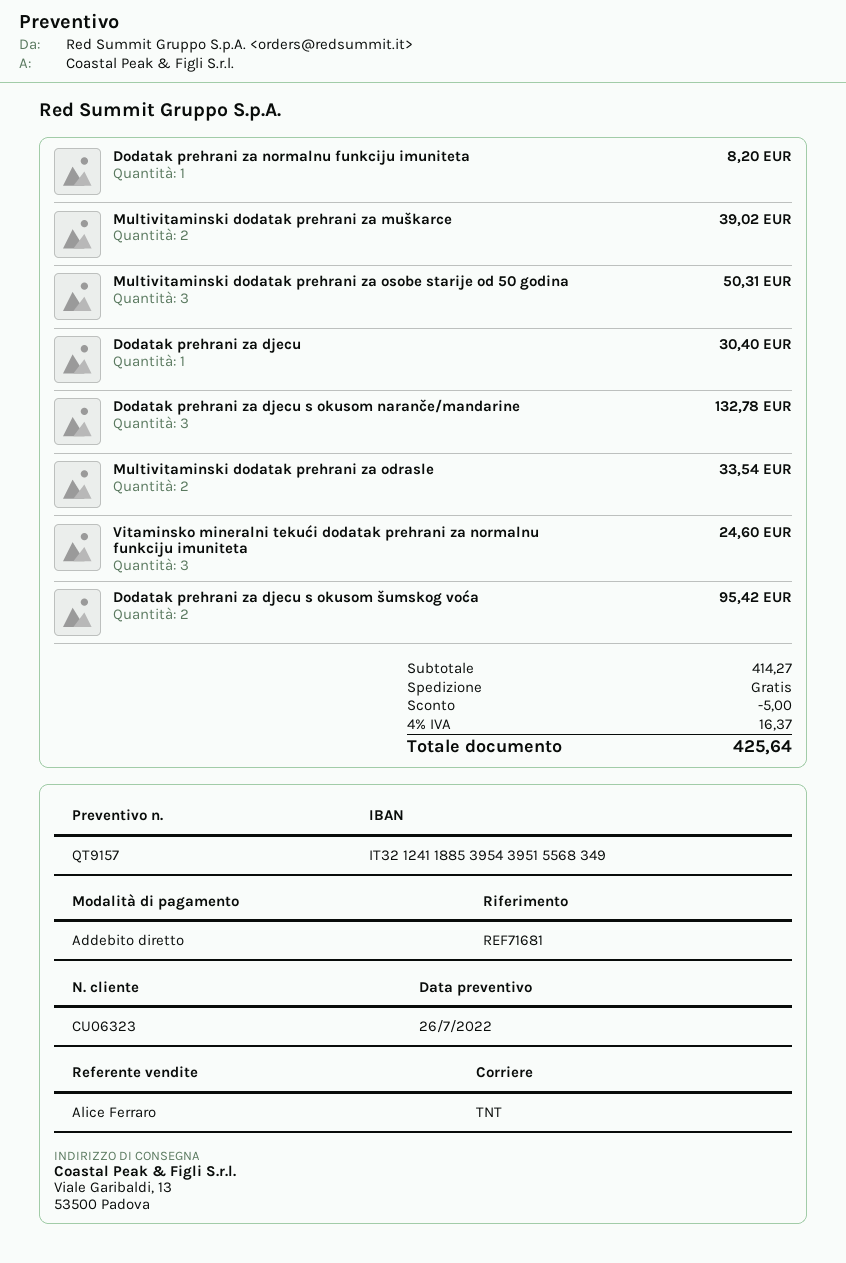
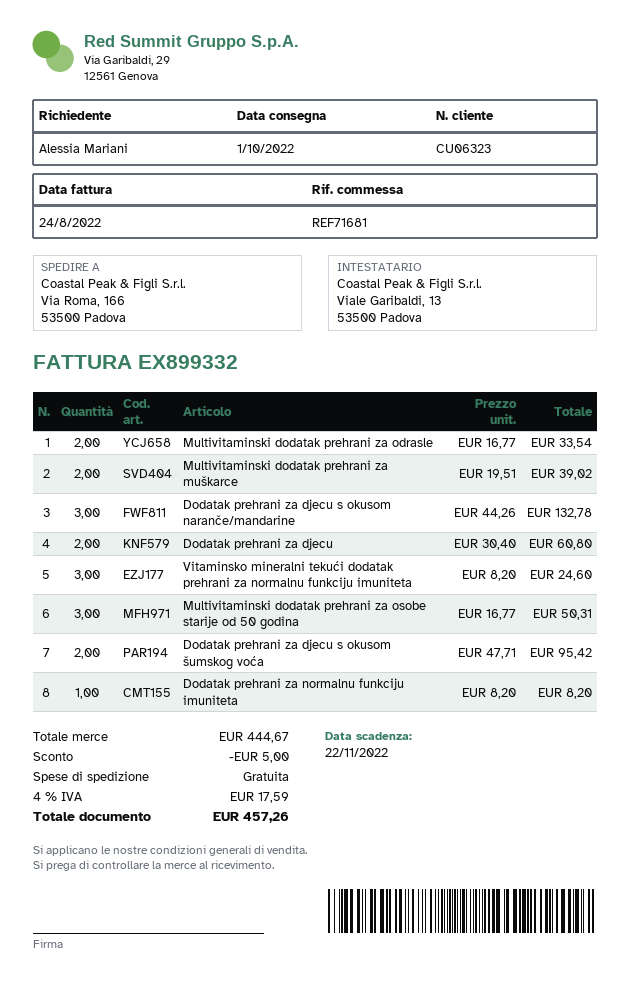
ship to: Viale Garibaldi, 13, 53500 Padova -> Via Roma, 166, 53500 Padova
Dodatak prehrani za djecu: 1 for 30.40 -> 2 for 60.80
subtotal: 414.27 -> 444.67
tax: 4% = 16.37 -> 4% = 17.59
total: 425.64 -> 457.26

